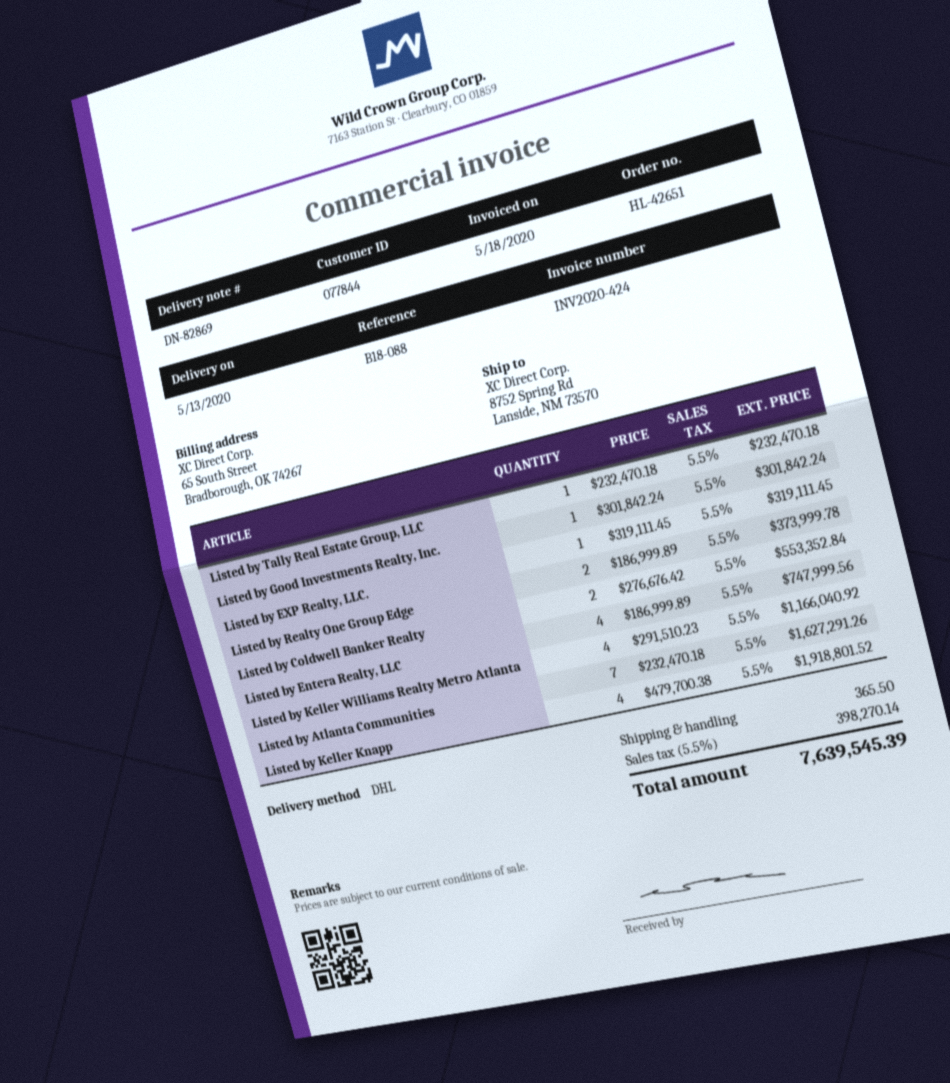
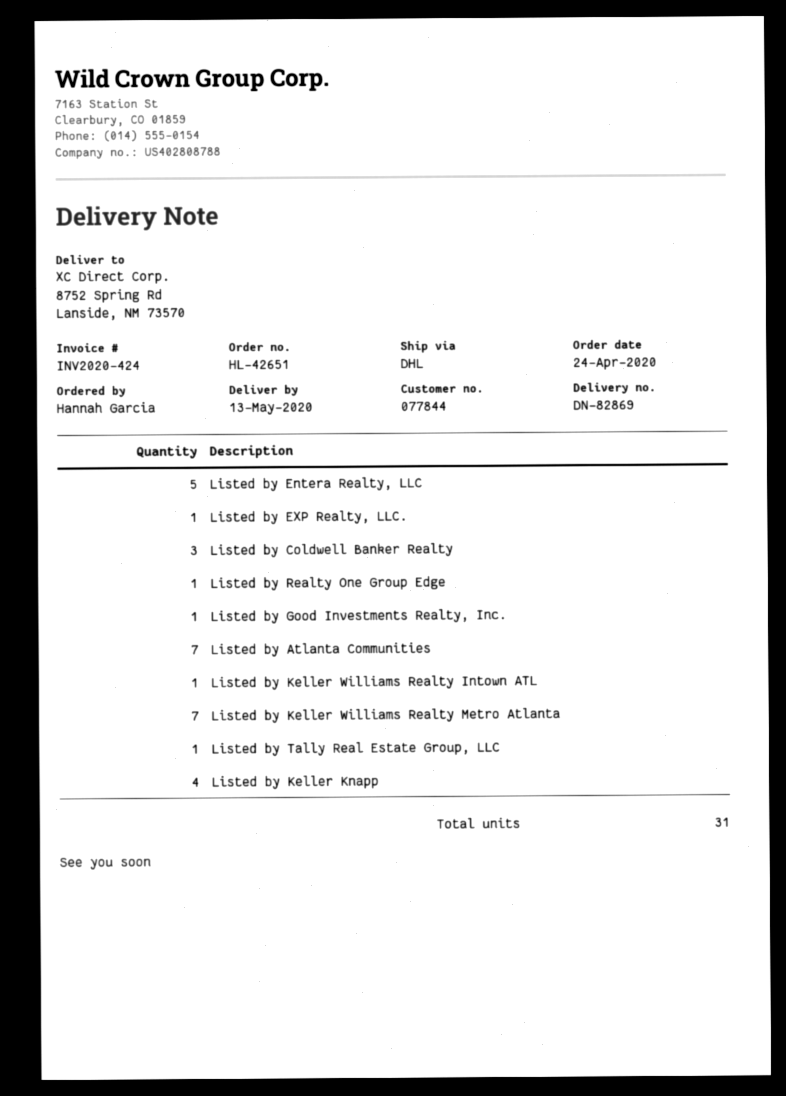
Listed by Realty One Group Edge: 2 -> 1
Listed by Coldwell Banker Realty: 2 -> 3
Listed by Entera Realty, LLC: 4 -> 5
Listed by Keller Williams Realty Metro Atlanta: 4 -> 7
Listed by Keller Williams Realty Intown ATL: none -> 1

